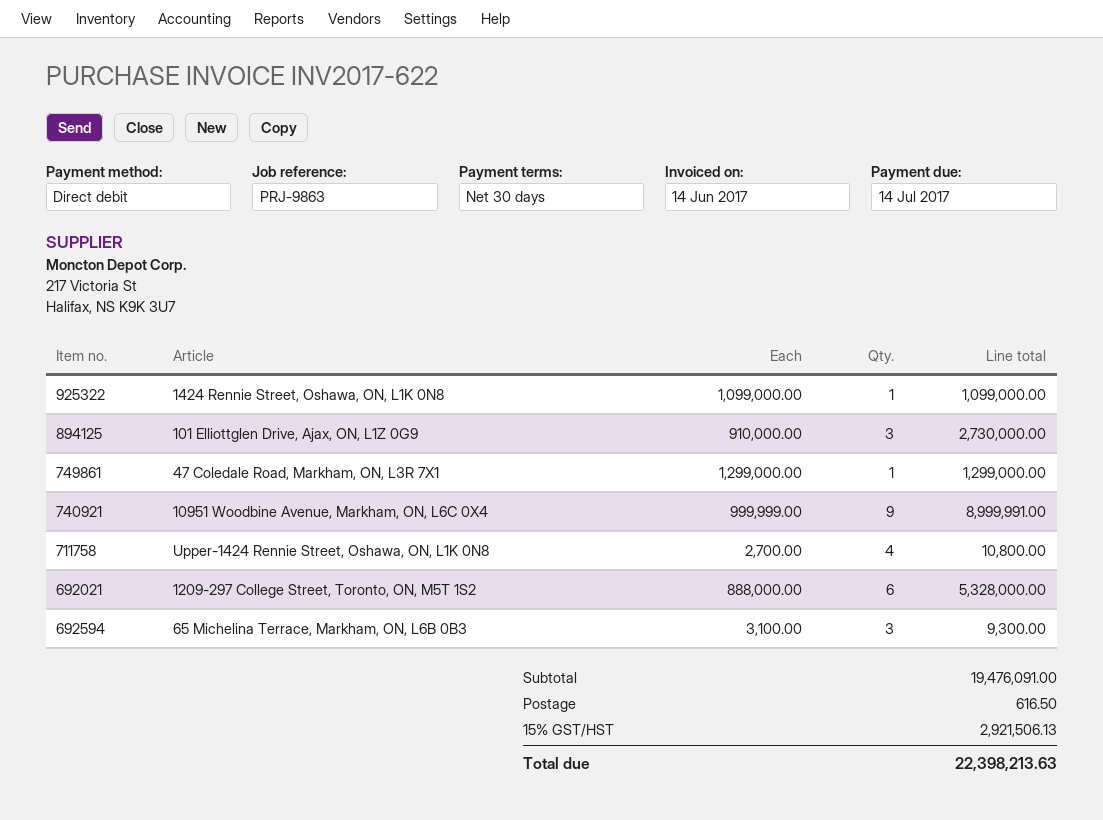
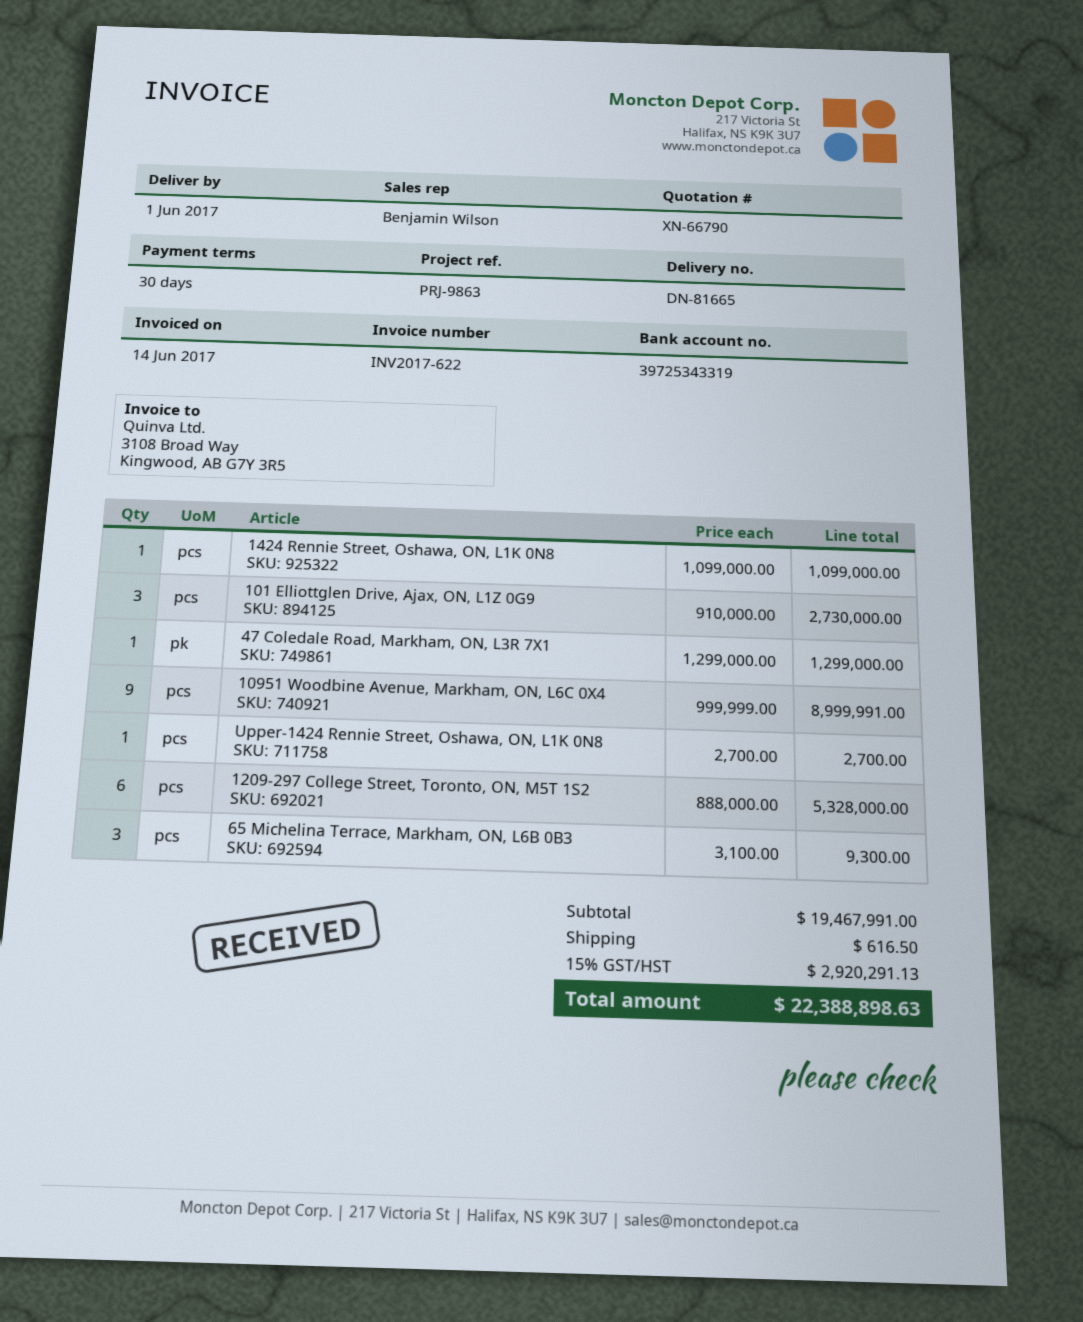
Upper-1424 Rennie Street, Oshawa, ON, L1K 0N8: 4 x 2700.00 = 10800.00 -> 1 x 2700.00 = 2700.00
subtotal: 19476091.00 -> 19467991.00
tax: 15% = 2921506.13 -> 15% = 2920291.13
total: 22398213.63 -> 22388898.63

